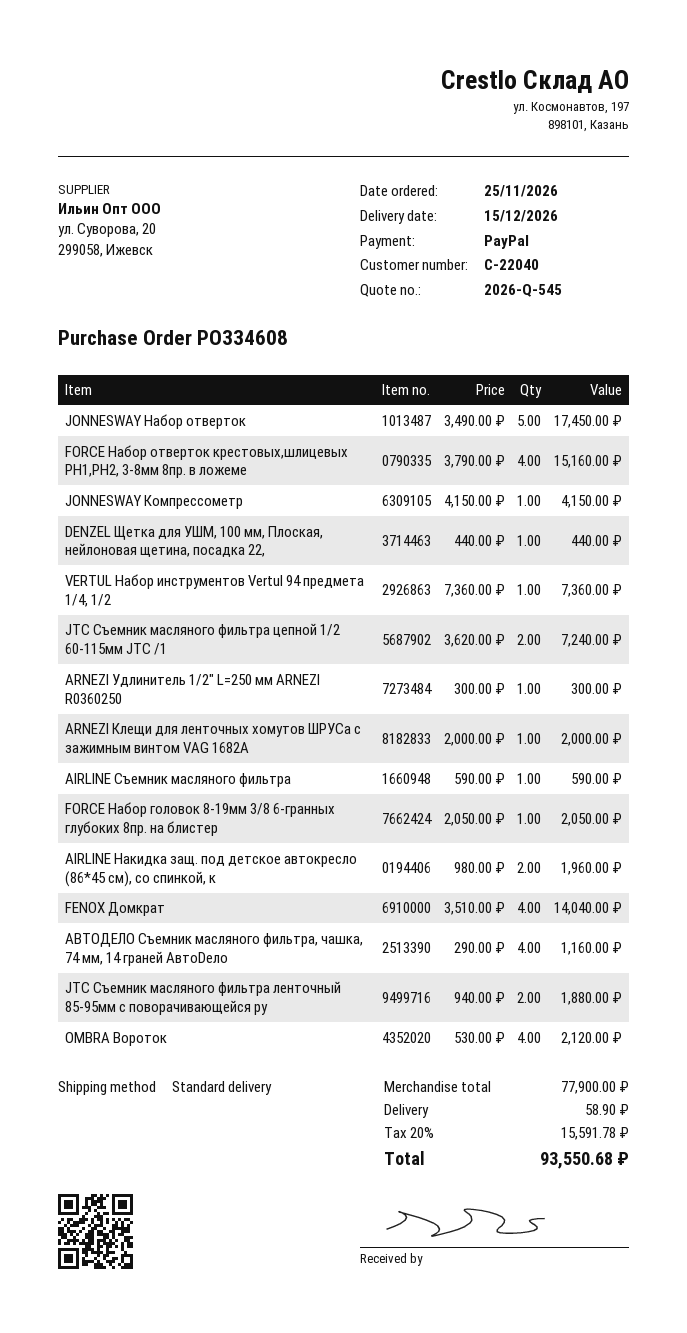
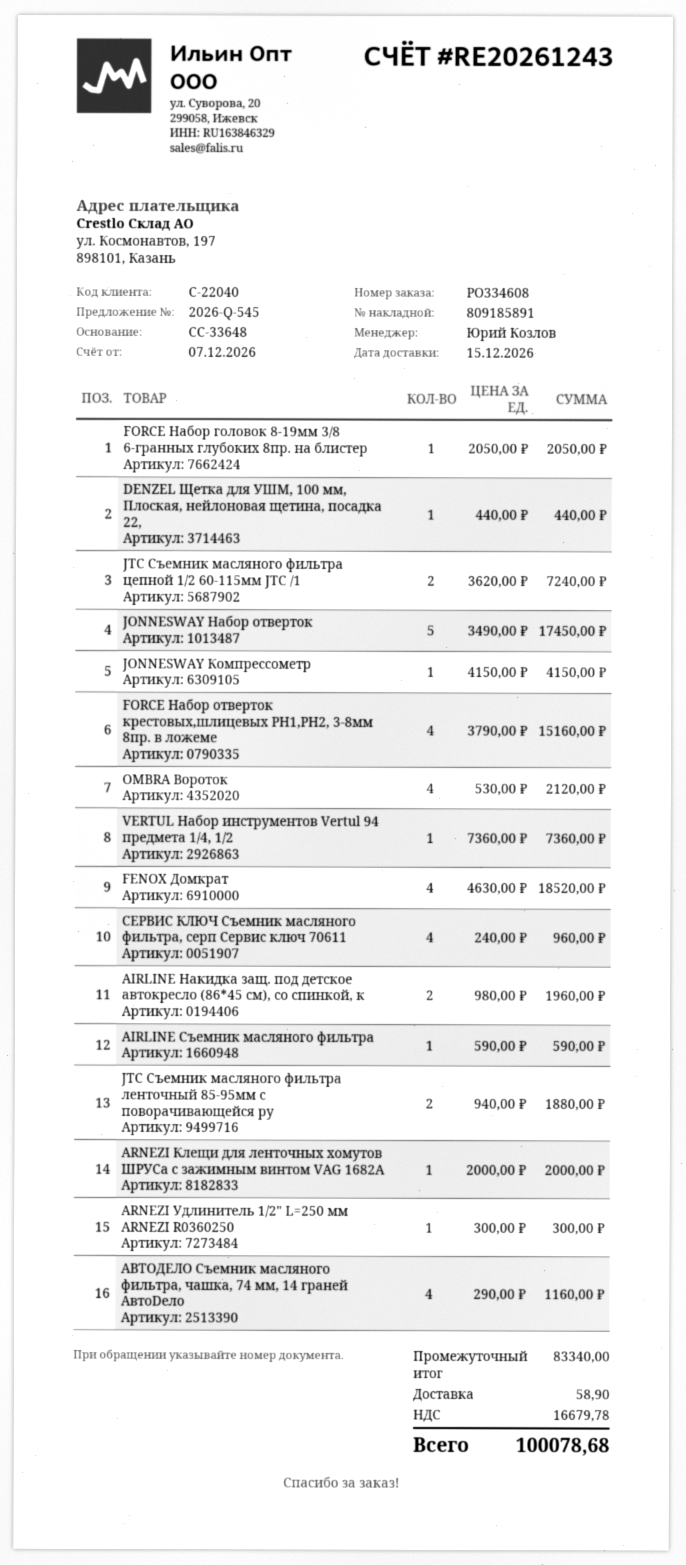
FENOX Домкрат: 4 x 3510.00 = 14040.00 -> 4 x 4630.00 = 18520.00
СЕРВИС КЛЮЧ Съемник масляного фильтра, серп Сервис ключ 70611: none -> 4 x 240.00 = 960.00
subtotal: 77900.00 -> 83340.00
tax: 15591.78 -> 16679.78
total: 93550.68 -> 100078.68

